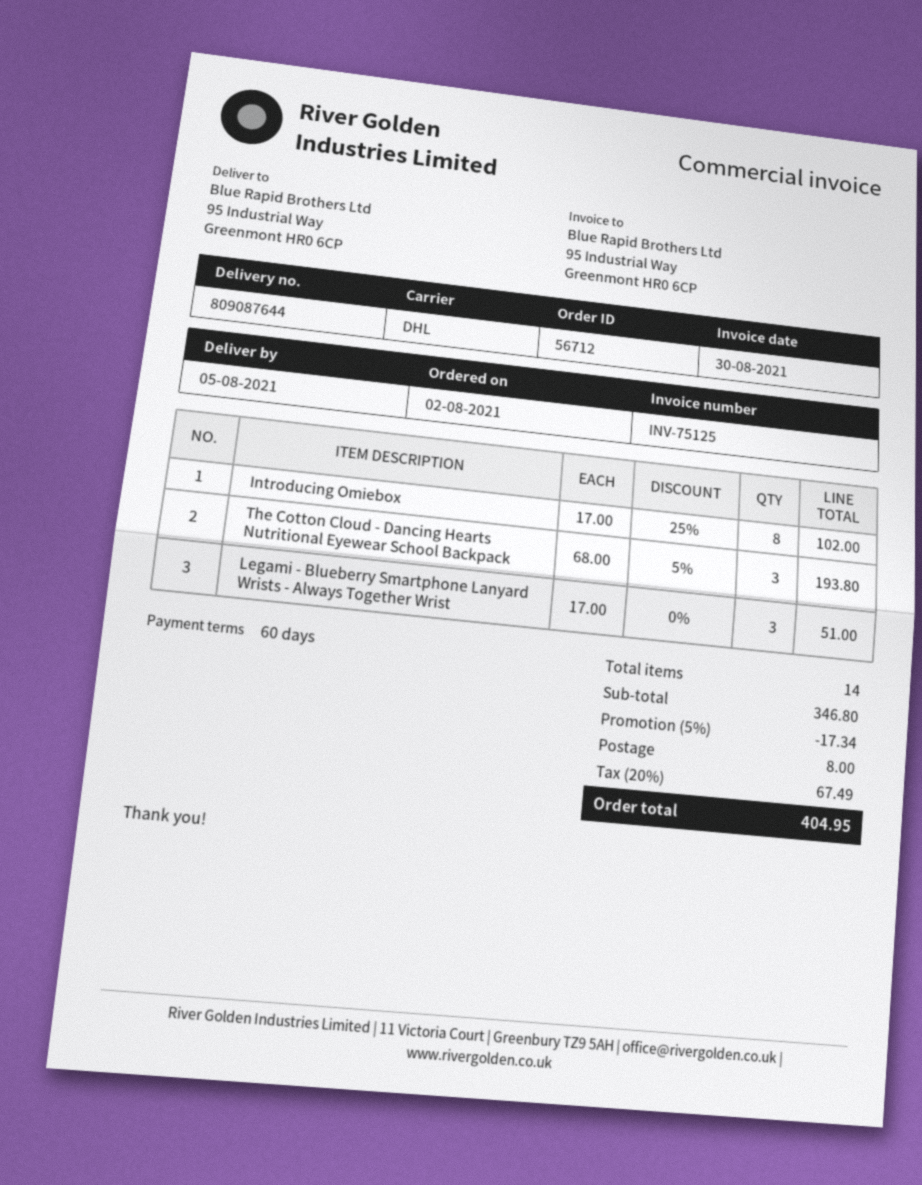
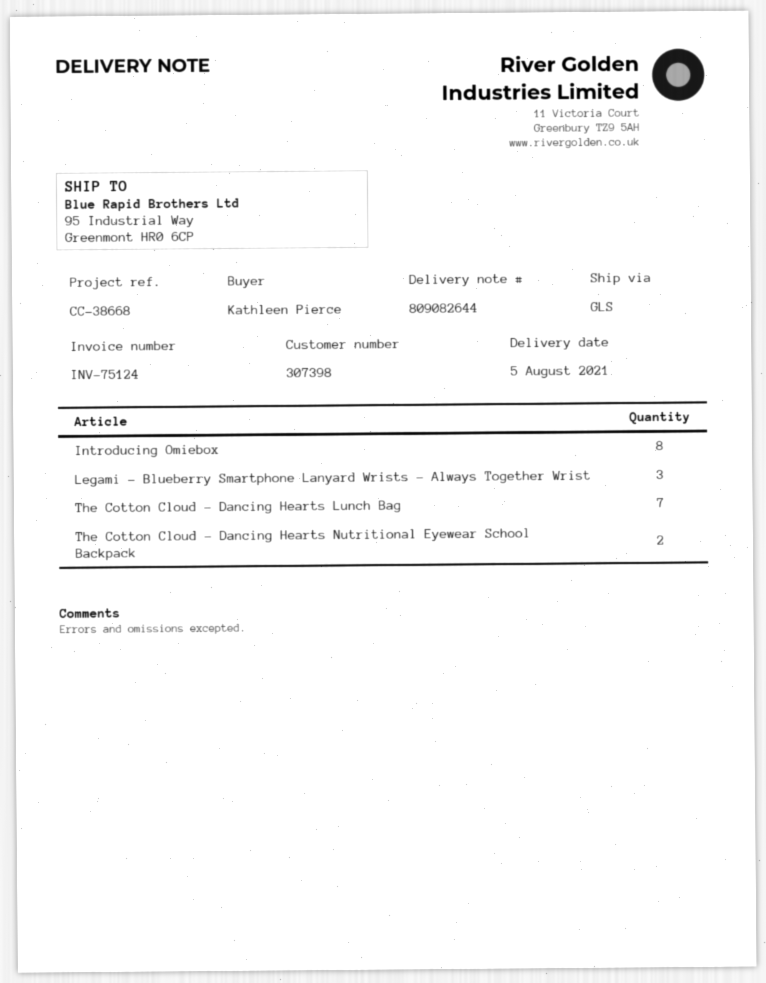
delivery note number: 809087644 -> 809082644
invoice number: INV-75125 -> INV-75124
shipping method: DHL -> GLS
The Cotton Cloud - Dancing Hearts Nutritional Eyewear School Backpack: 3 -> 2
The Cotton Cloud - Dancing Hearts Lunch Bag: none -> 7

